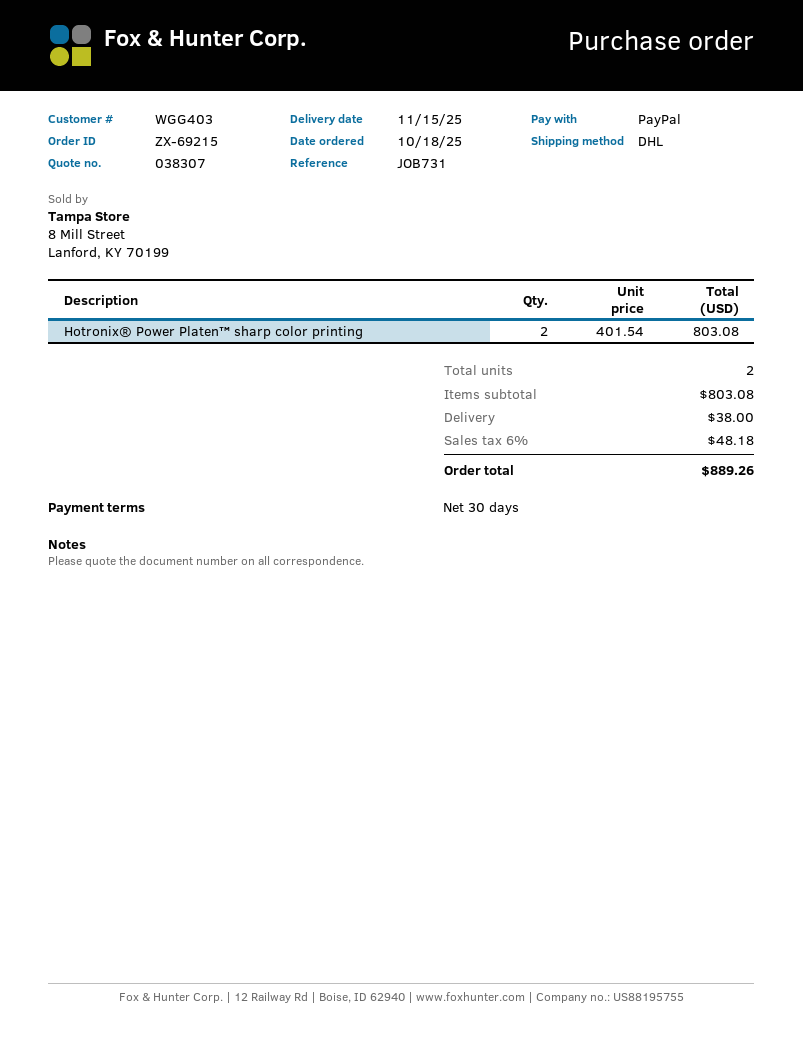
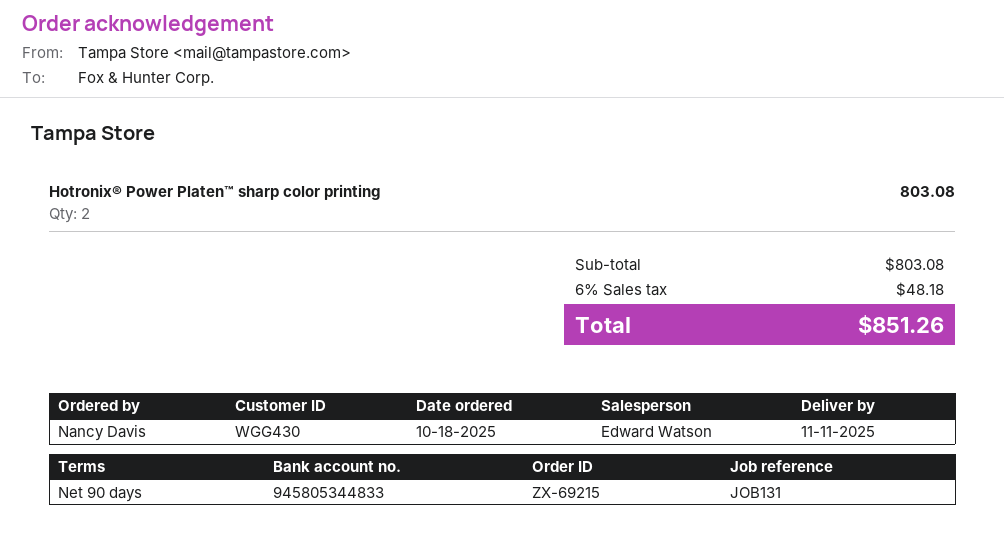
delivery date: 2025-11-15 -> 2025-11-11
payment terms: 30 days -> 90 days
customer number: WGG403 -> WGG430
reference: JOB731 -> JOB131
shipping: 38.00 -> none
total: 889.26 -> 851.26

